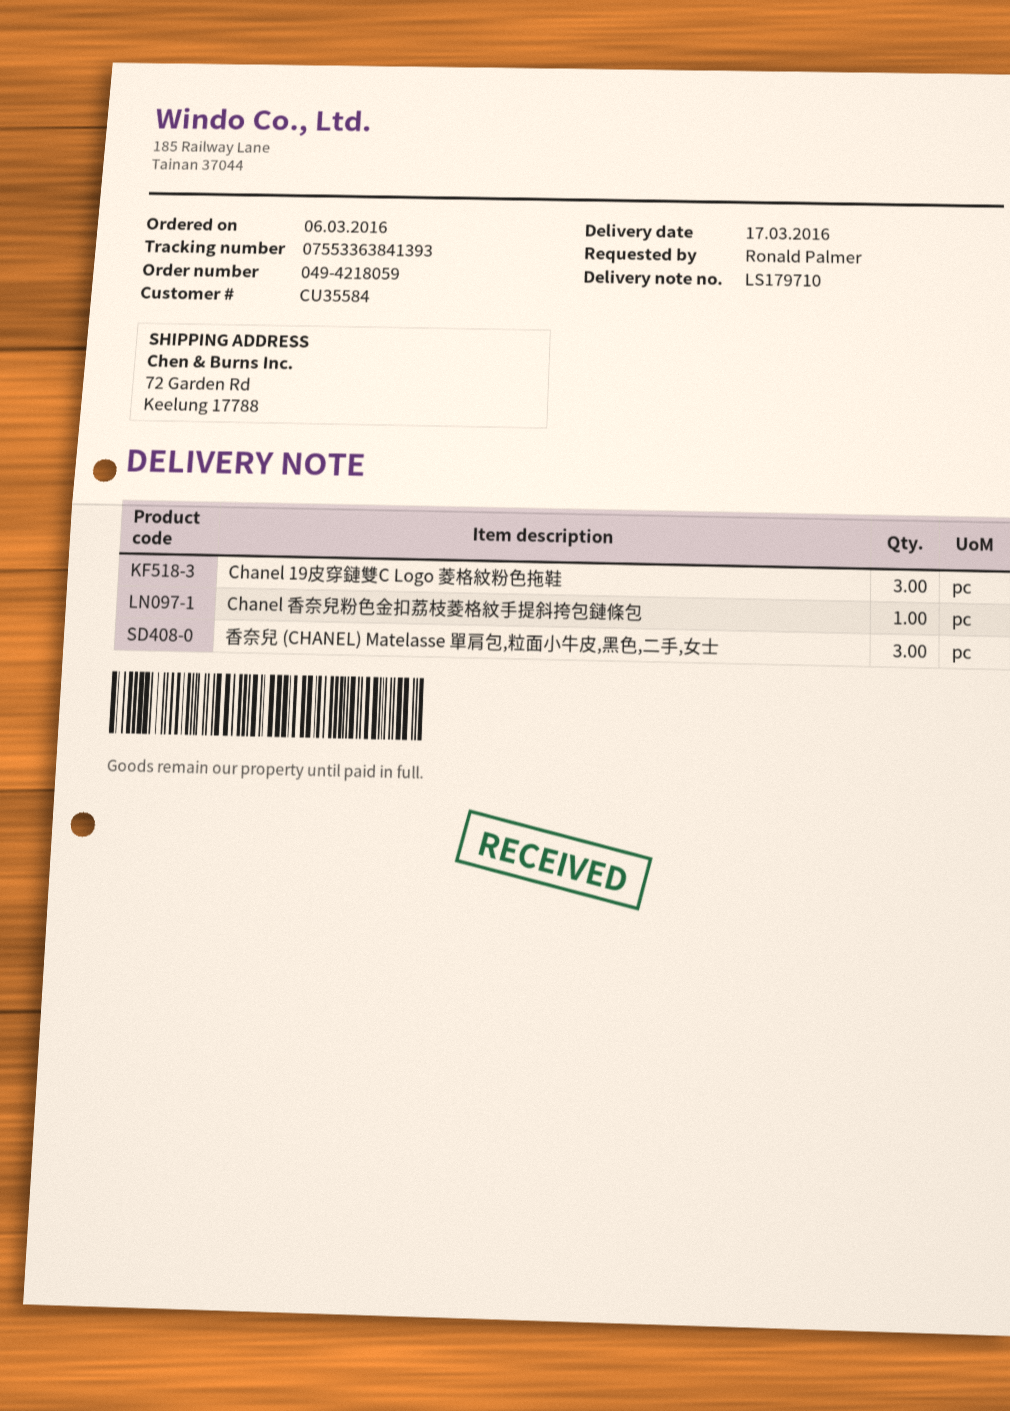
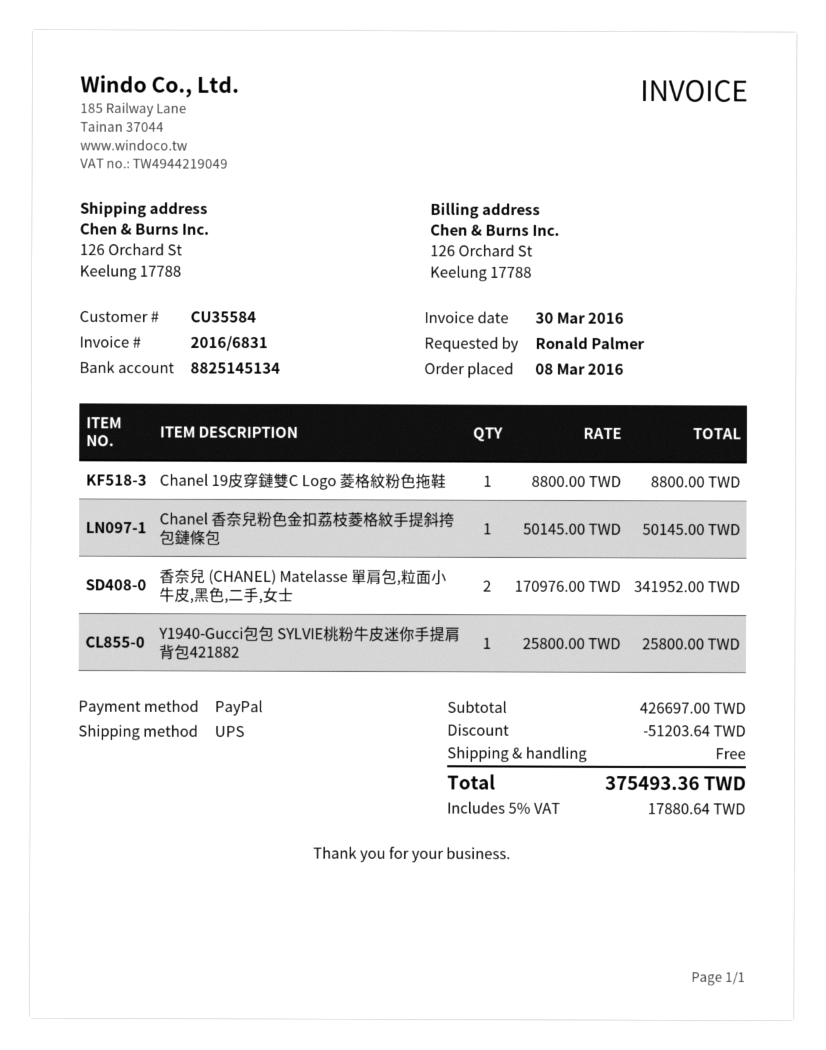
order date: 2016-03-06 -> 2016-03-08
ship to: 72 Garden Rd, Keelung 17788 -> 126 Orchard St, Keelung 17788
Chanel 19皮穿鏈雙C Logo 菱格紋粉色拖鞋: 3 -> 1
香奈兒 (CHANEL) Matelasse 單肩包,粒面小牛皮,黑色,二手,女士: 3 -> 2
Y1940-Gucci包包 SYLVIE桃粉牛皮迷你手提肩背包421882: none -> 1

